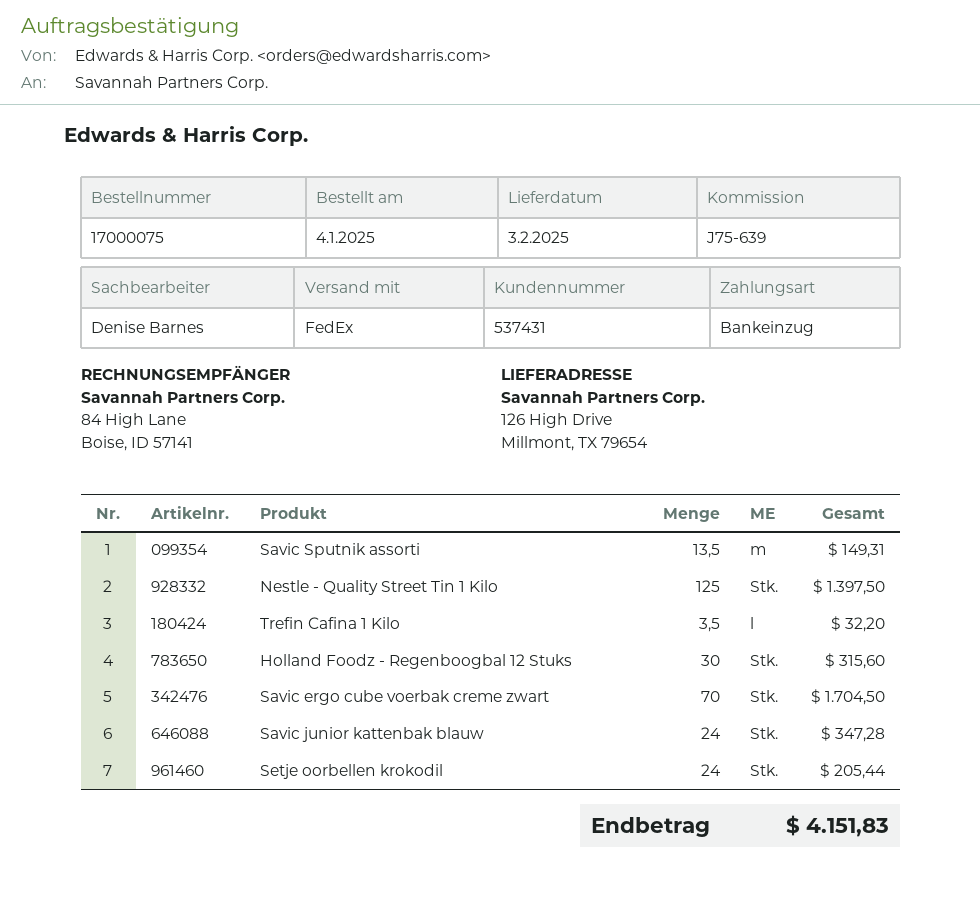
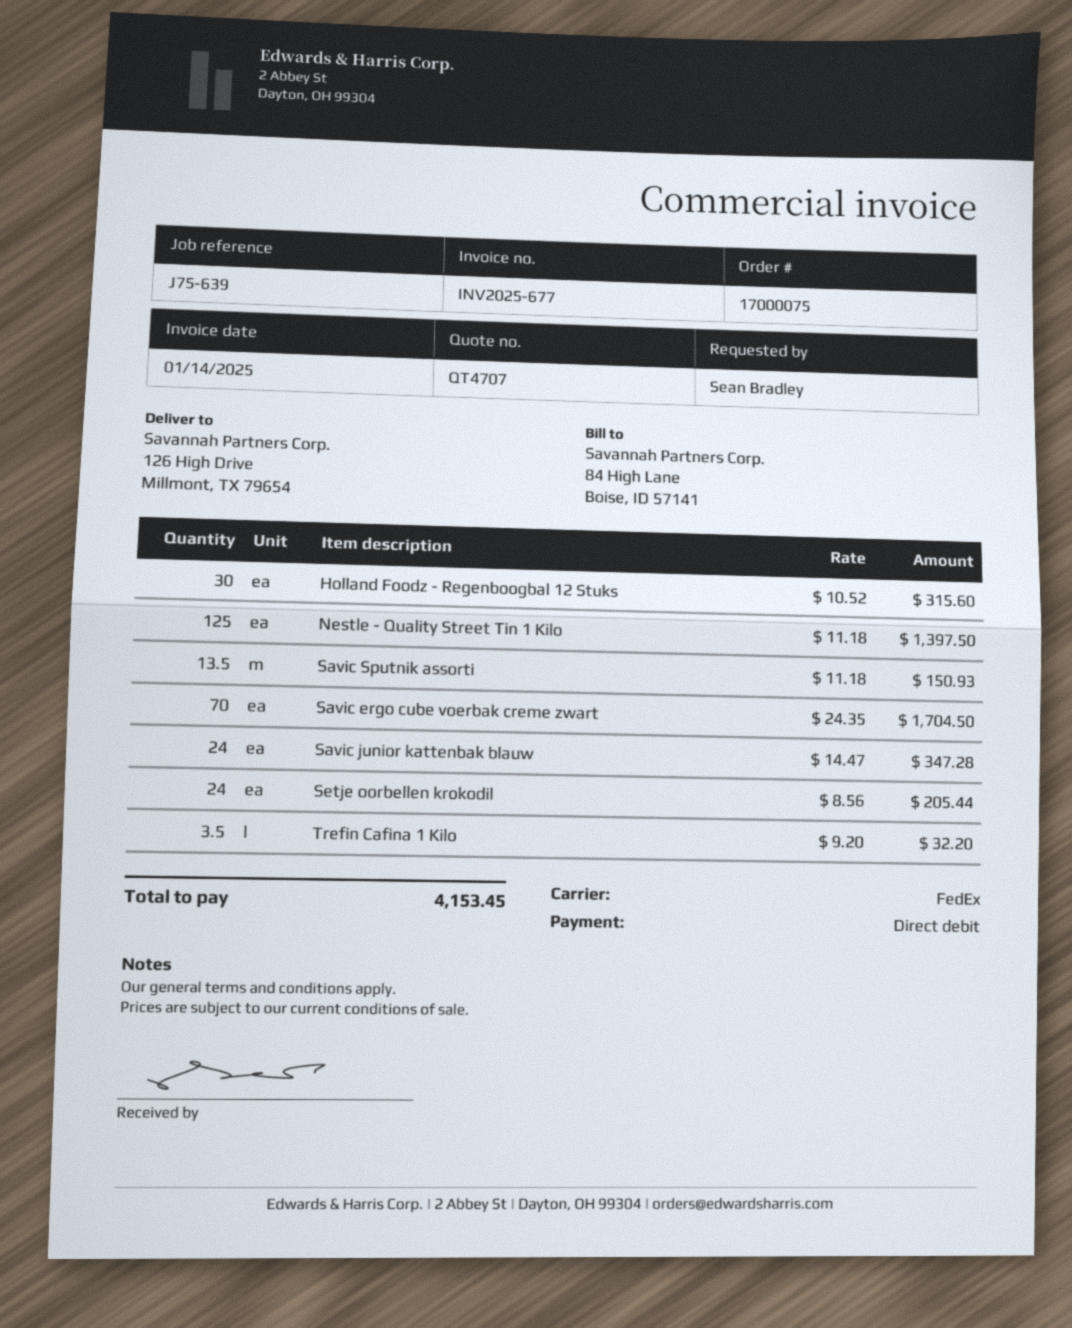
Savic Sputnik assorti: 13.5 for 149.31 -> 13.5 for 150.93
total: 4151.83 -> 4153.45

